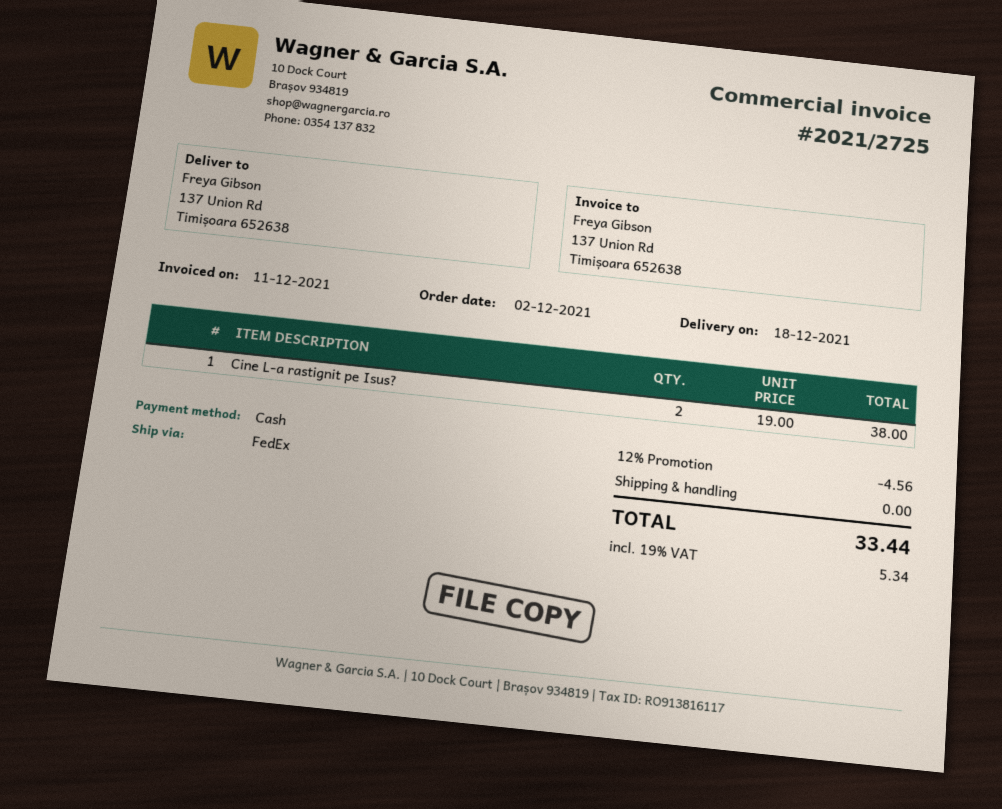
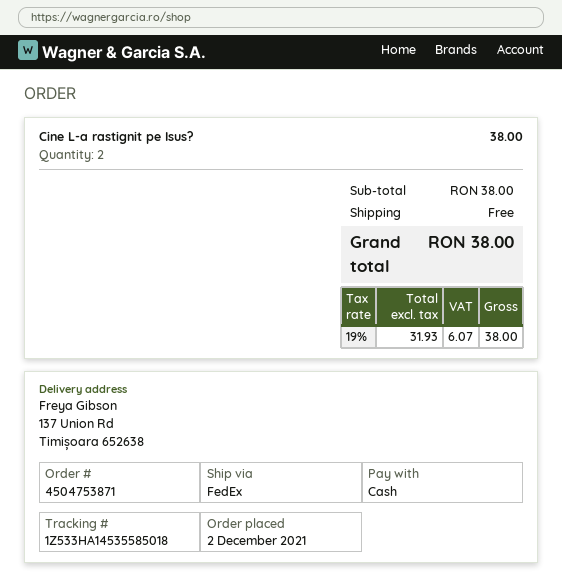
discount: 12% = 4.56 -> none
tax: 19% = 5.34 -> 19% = 6.07
total: 33.44 -> 38.00

